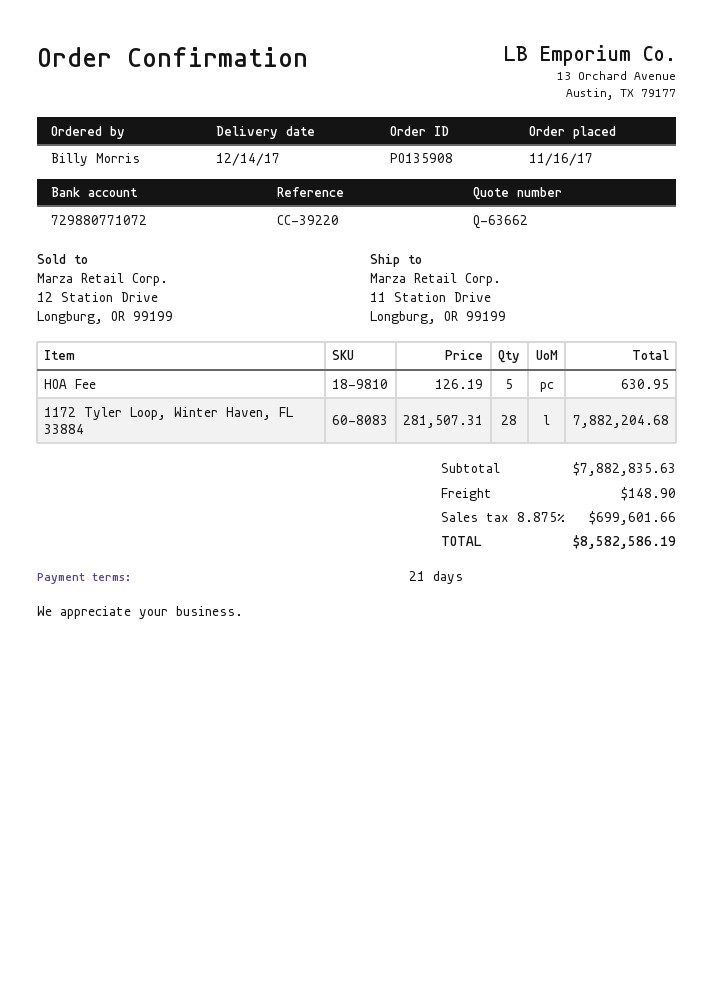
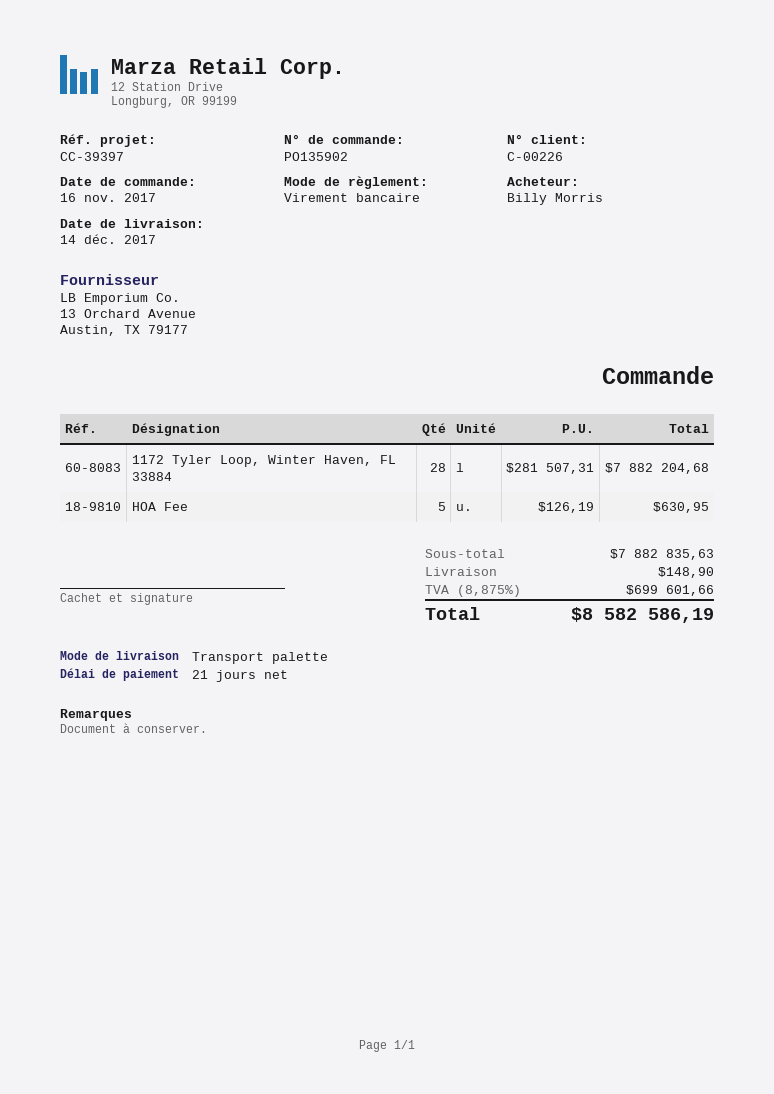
order number: PO135908 -> PO135902
reference: CC-39220 -> CC-39397

